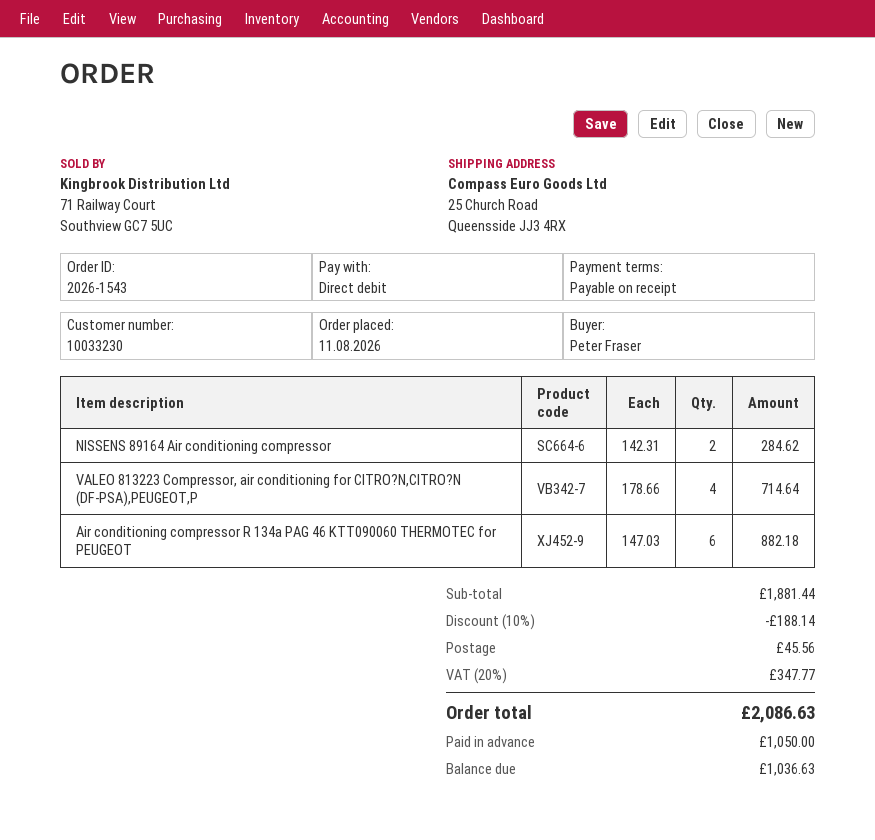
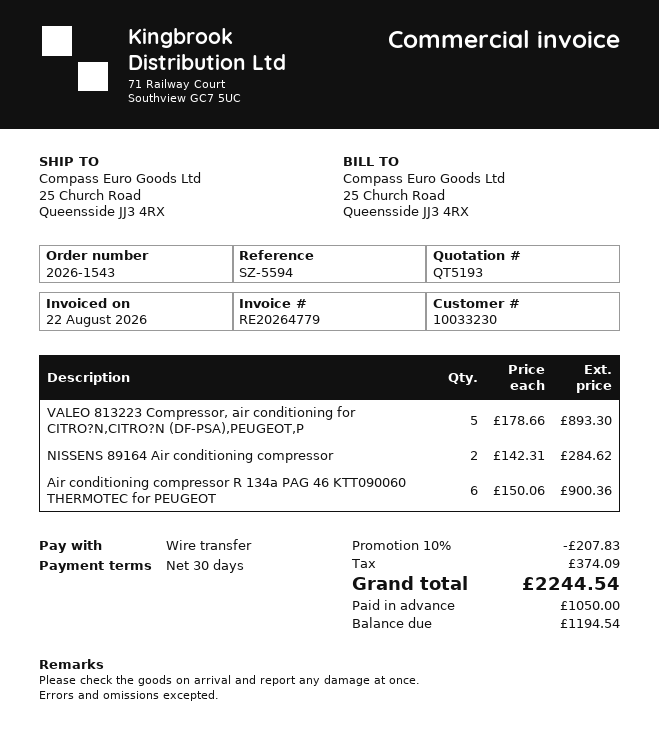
payment terms: on receipt -> 30 days
payment method: direct debit -> bank transfer
VALEO 813223 Compressor, air conditioning for CITRO?N,CITRO?N (DF-PSA),PEUGEOT,P: 4 x 178.66 = 714.64 -> 5 x 178.66 = 893.30
Air conditioning compressor R 134a PAG 46 KTT090060 THERMOTEC for PEUGEOT: 6 x 147.03 = 882.18 -> 6 x 150.06 = 900.36
discount: 10% = 188.14 -> 10% = 207.83
shipping: 45.56 -> none
tax: 347.77 -> 374.09
total: 2086.63 -> 2244.54
balance: 1036.63 -> 1194.54

